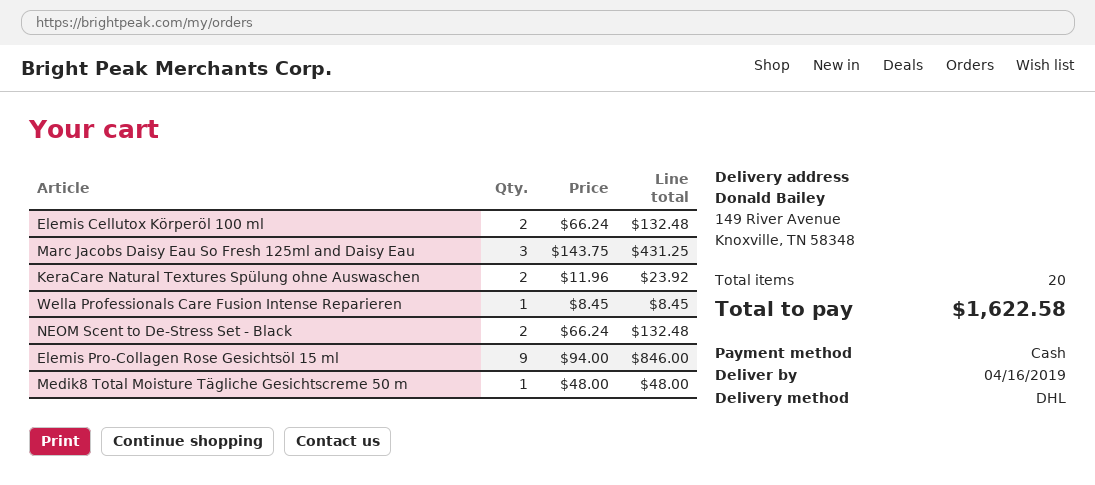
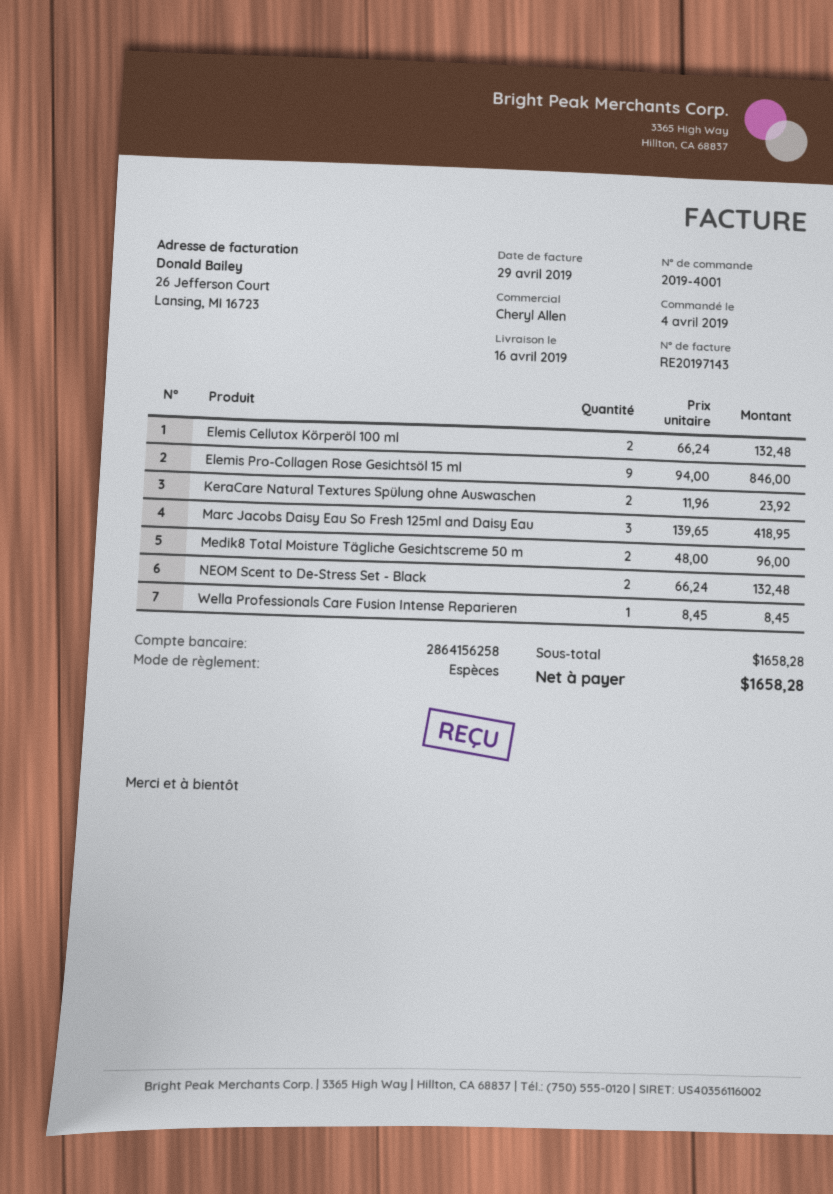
Marc Jacobs Daisy Eau So Fresh 125ml and Daisy Eau: 3 x 143.75 = 431.25 -> 3 x 139.65 = 418.95
Medik8 Total Moisture Tägliche Gesichtscreme 50 m: 1 x 48.00 = 48.00 -> 2 x 48.00 = 96.00
total: 1622.58 -> 1658.28

